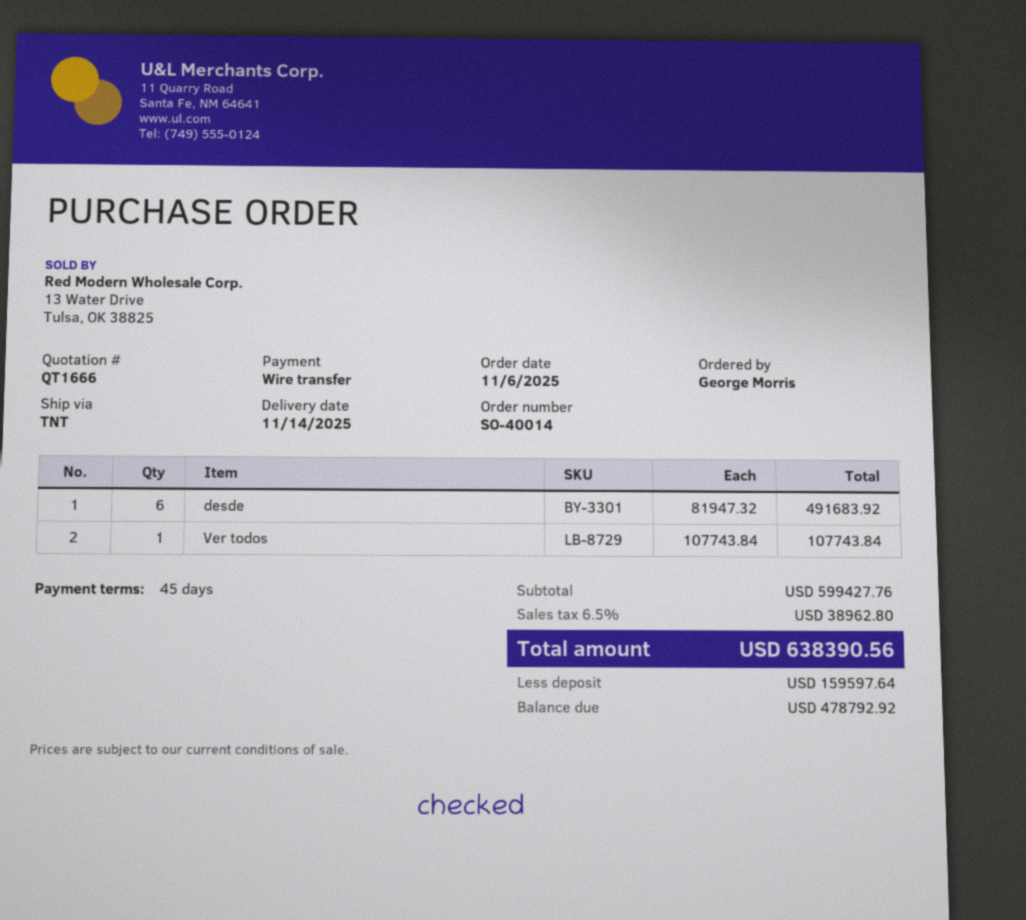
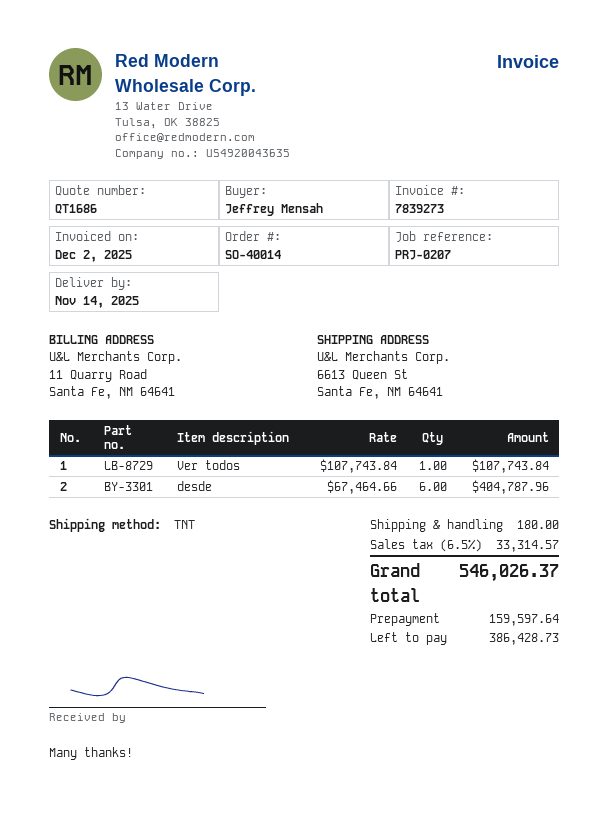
quote number: QT1666 -> QT1686
ordered by: George Morris -> Jeffrey Mensah
desde: 6 x 81947.32 = 491683.92 -> 6 x 67464.66 = 404787.96
shipping: none -> 180.00
tax: 6.5% = 38962.80 -> 6.5% = 33314.57
total: 638390.56 -> 546026.37
balance: 478792.92 -> 386428.73

